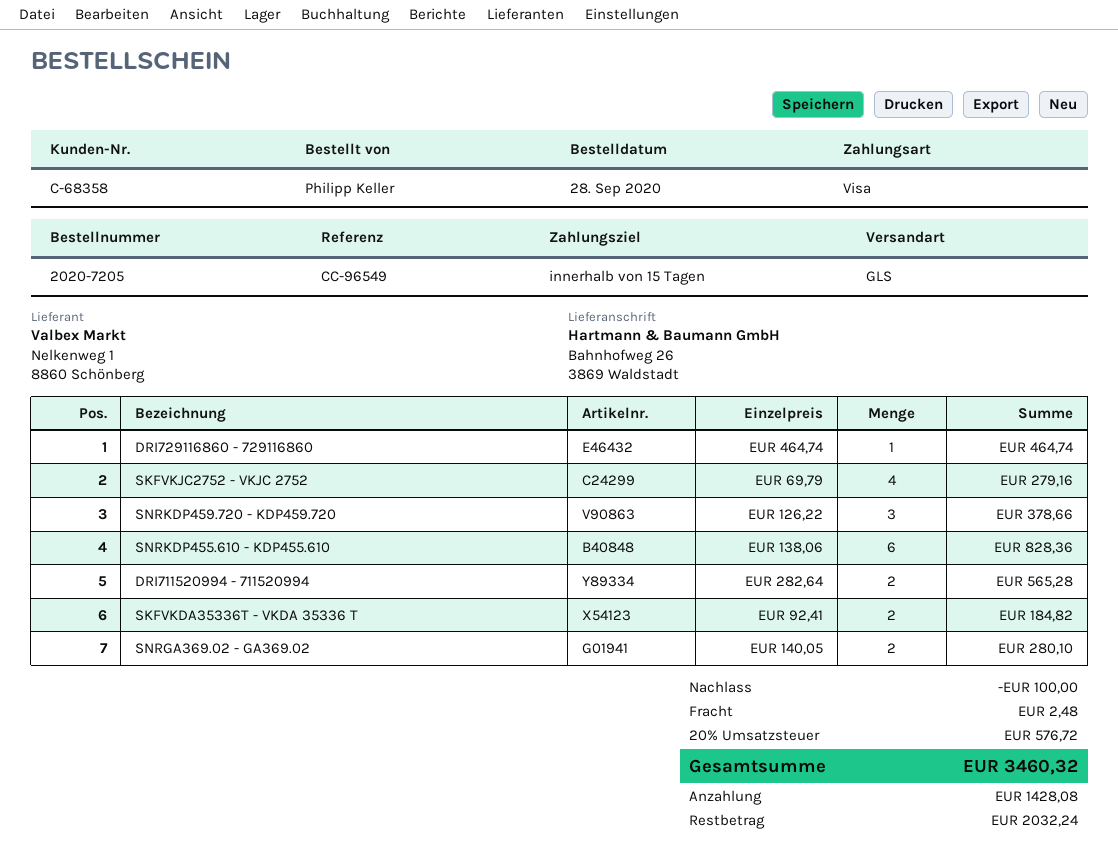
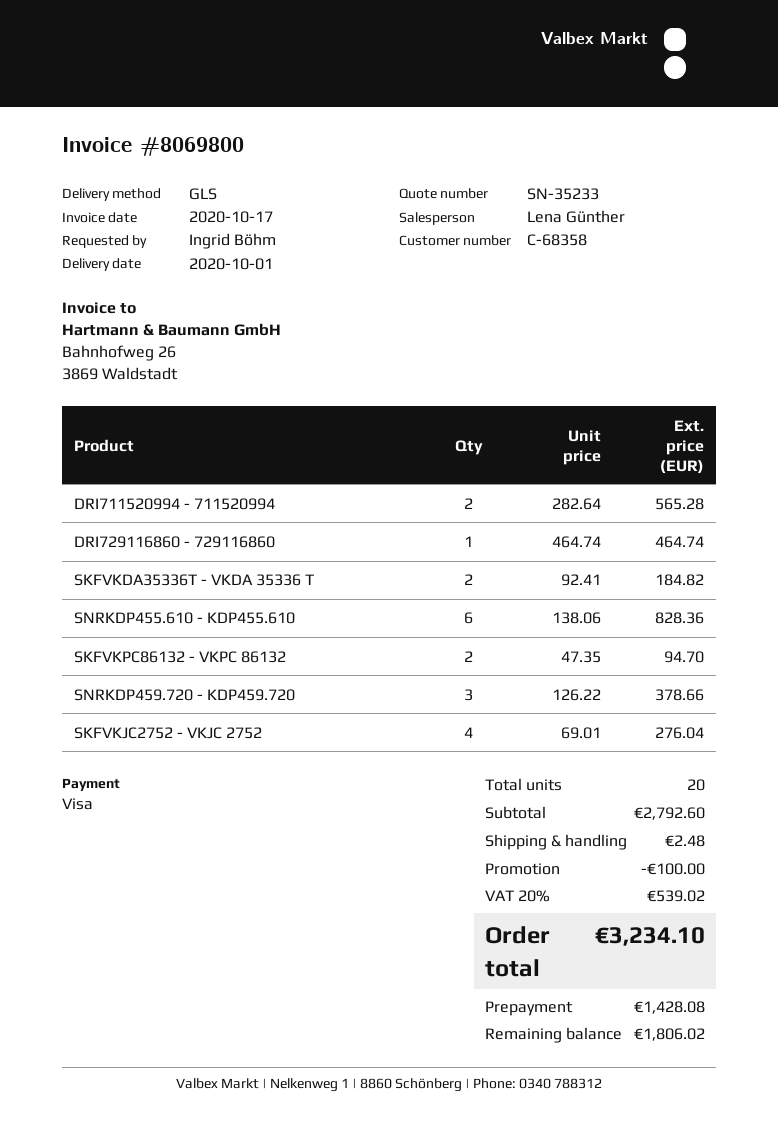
ordered by: Philipp Keller -> Ingrid Böhm
SKFVKJC2752 - VKJC 2752: 4 x 69.79 = 279.16 -> 4 x 69.01 = 276.04
SNRGA369.02 - GA369.02: 2 x 140.05 = 280.10 -> none
SKFVKPC86132 - VKPC 86132: none -> 2 x 47.35 = 94.70
tax: 20% = 576.72 -> 20% = 539.02
total: 3460.32 -> 3234.10
balance: 2032.24 -> 1806.02

